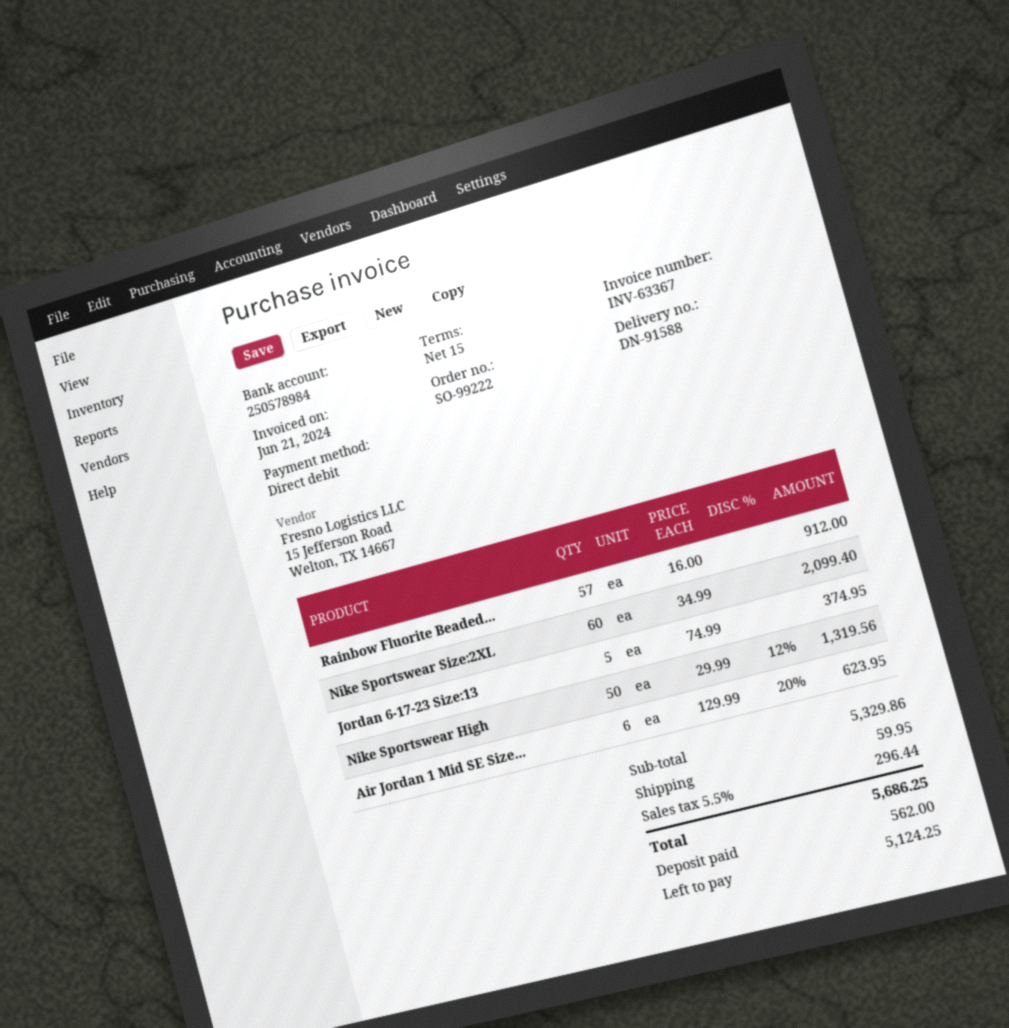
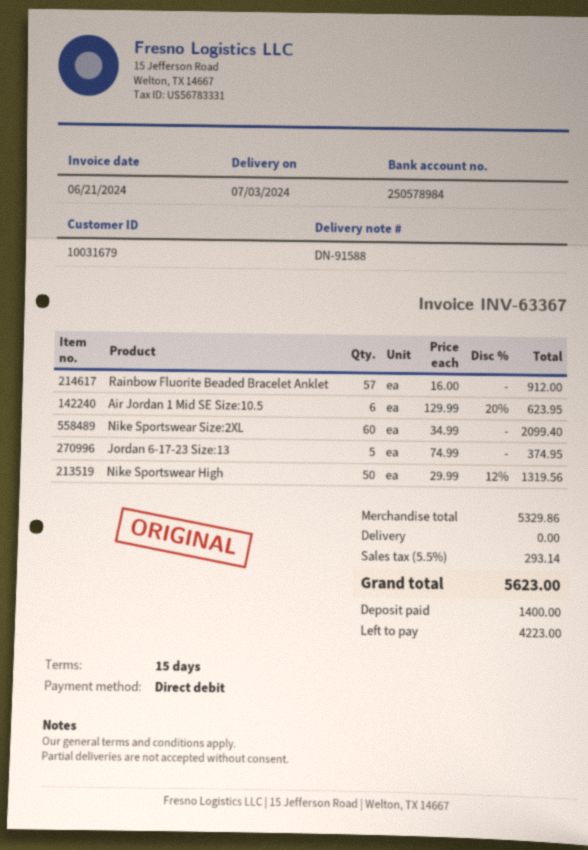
shipping: 59.95 -> 0.00
tax: 5.5% = 296.44 -> 5.5% = 293.14
total: 5686.25 -> 5623.00
deposit: 562.00 -> 1400.00
balance: 5124.25 -> 4223.00

